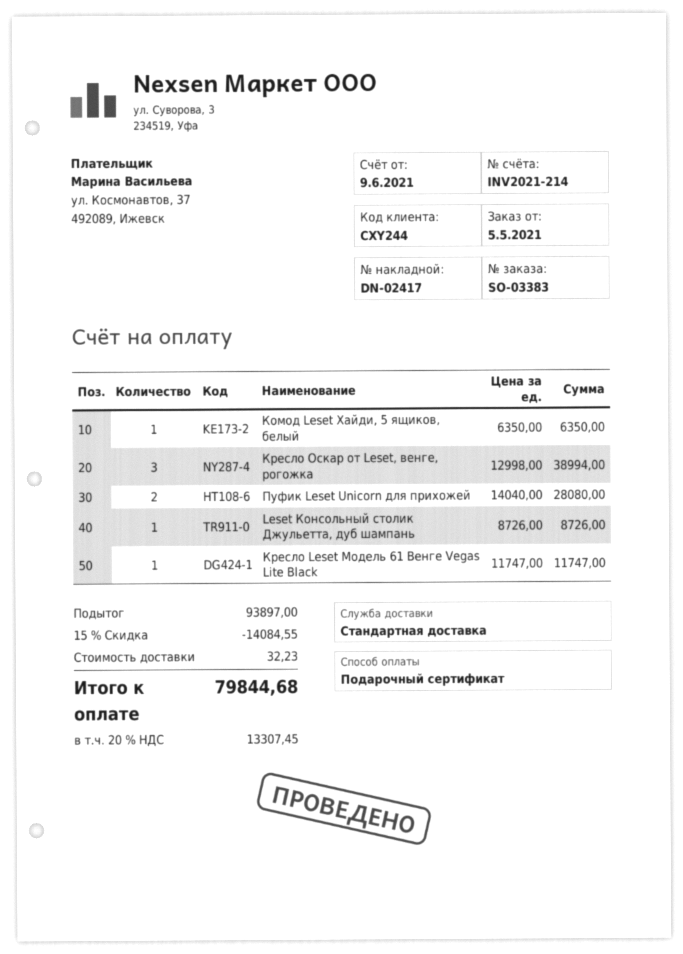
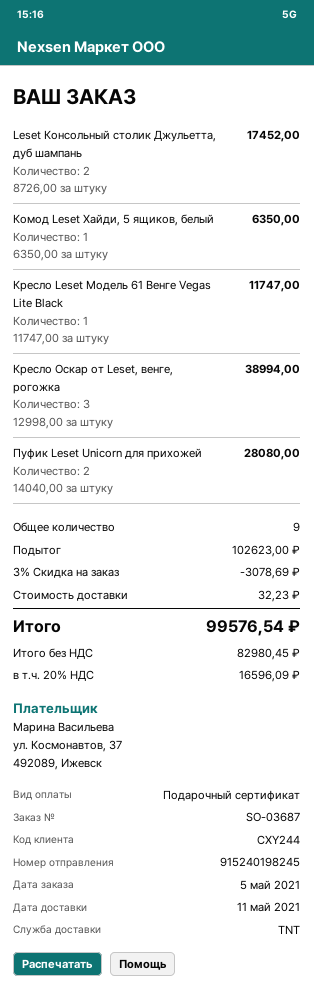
order number: SO-03383 -> SO-03687
shipping method: standard -> TNT
Leset Консольный столик Джульетта, дуб шампань: 1 x 8726.00 = 8726.00 -> 2 x 8726.00 = 17452.00
subtotal: 93897.00 -> 102623.00
discount: 15% = 14084.55 -> 3% = 3078.69
tax: 20% = 13307.45 -> 20% = 16596.09
total: 79844.68 -> 99576.54

